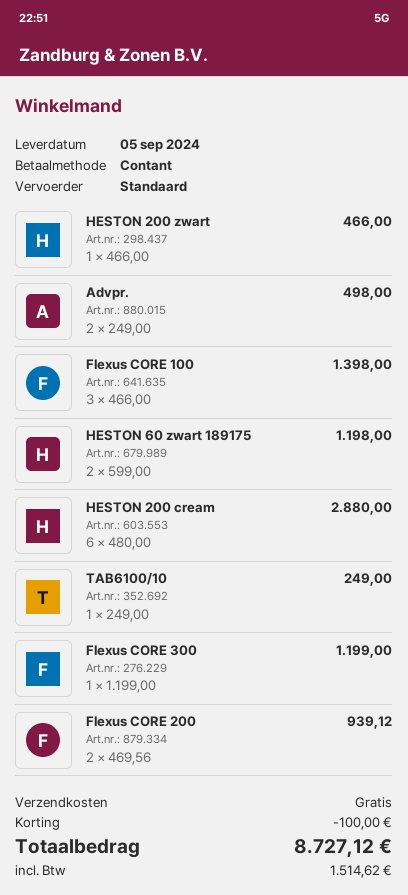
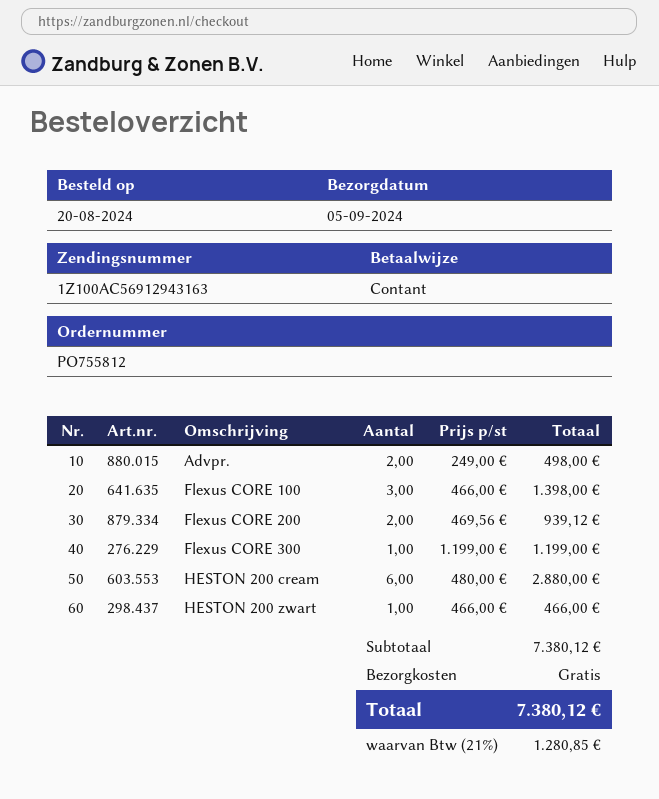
HESTON 60 zwart 189175: 2 x 599.00 = 1198.00 -> none
TAB6100/10: 1 x 249.00 = 249.00 -> none
discount: 100.00 -> none
tax: 1514.62 -> 1280.85
total: 8727.12 -> 7380.12

